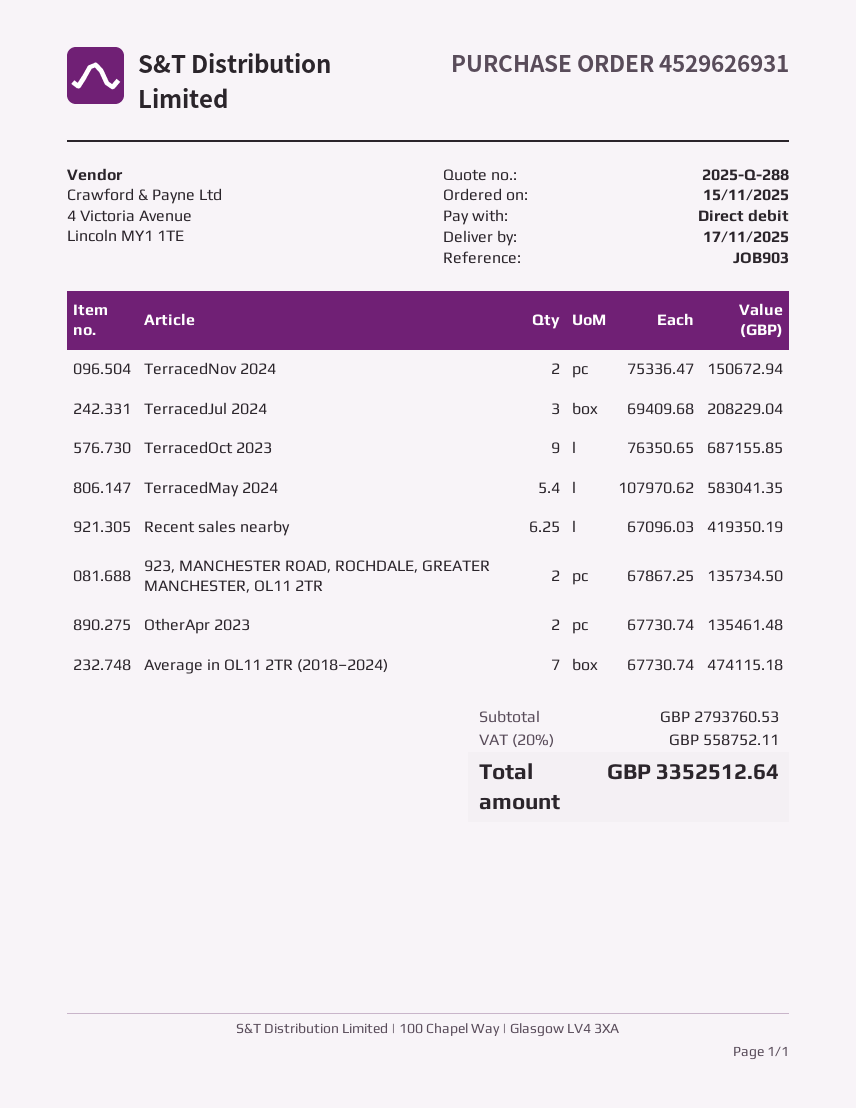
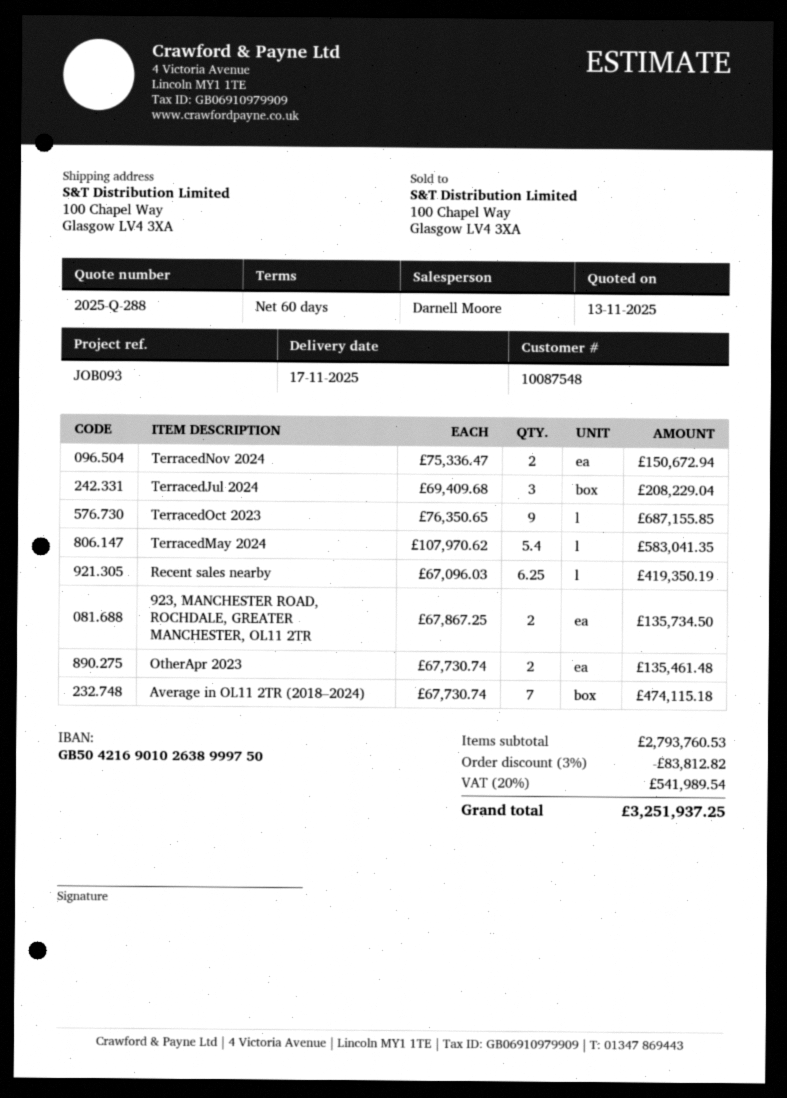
reference: JOB903 -> JOB093
discount: none -> 3% = 83812.82
tax: 20% = 558752.11 -> 20% = 541989.54
total: 3352512.64 -> 3251937.25

